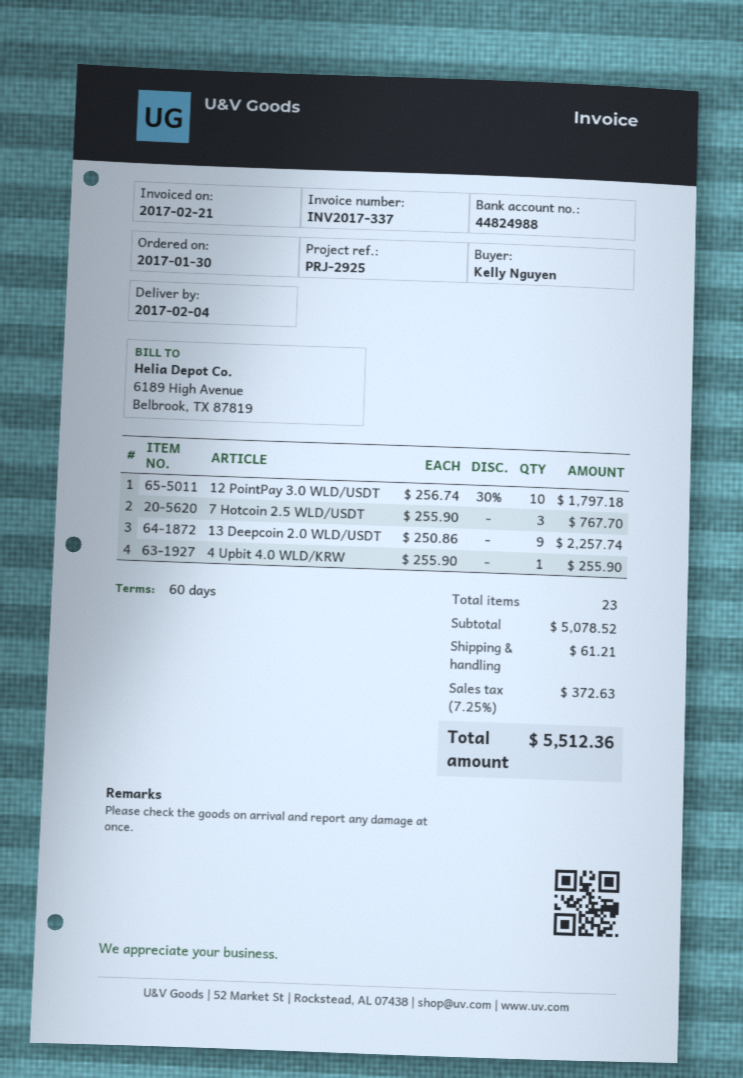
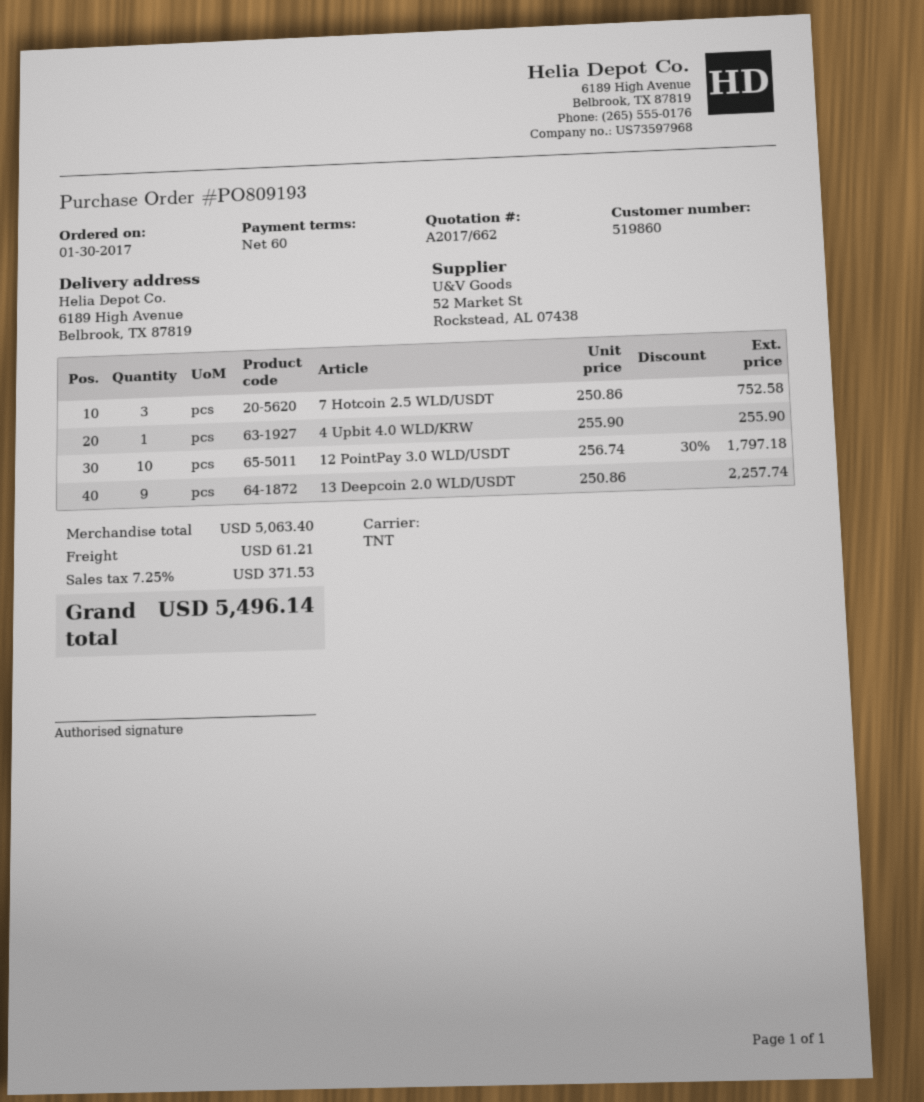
7 Hotcoin 2.5 WLD/USDT: 3 x 255.90 = 767.70 -> 3 x 250.86 = 752.58
subtotal: 5078.52 -> 5063.40
tax: 7.25% = 372.63 -> 7.25% = 371.53
total: 5512.36 -> 5496.14

